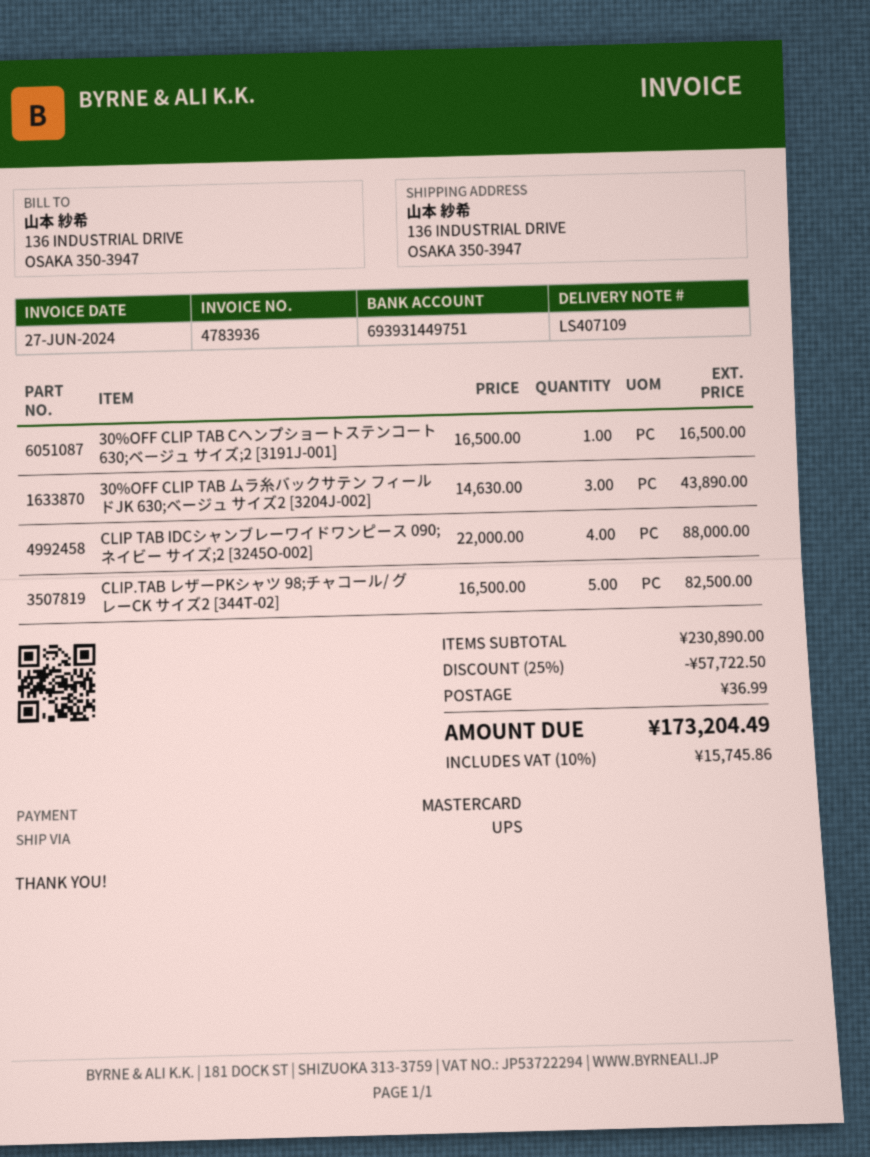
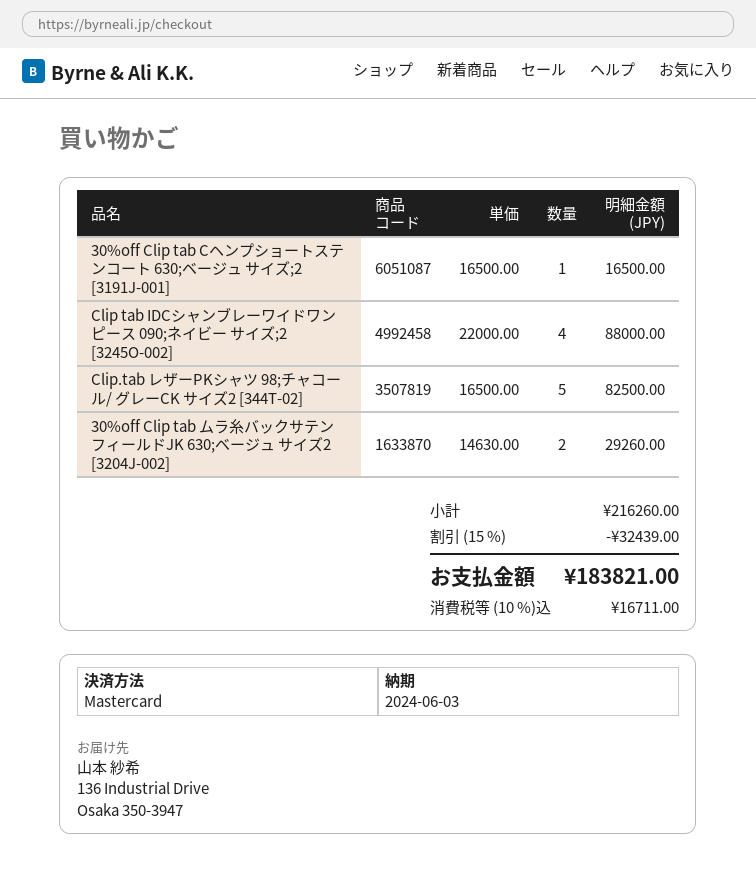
30%OFF CLIP TAB ムラ糸バックサテン フィールドJK 630;ベージュ サイズ2 [3204J-002]: 3 x 14630.00 = 43890.00 -> 2 x 14630.00 = 29260.00
subtotal: 230890.00 -> 216260.00
discount: 25% = 57722.50 -> 15% = 32439.00
shipping: 36.99 -> none
tax: 10% = 15745.86 -> 10% = 16711.00
total: 173204.49 -> 183821.00

